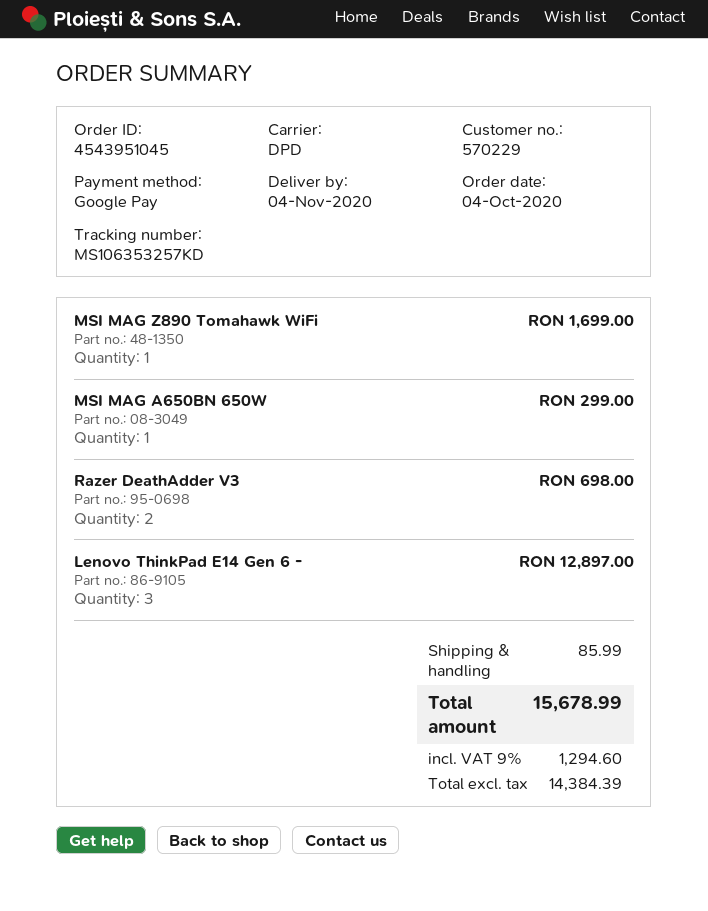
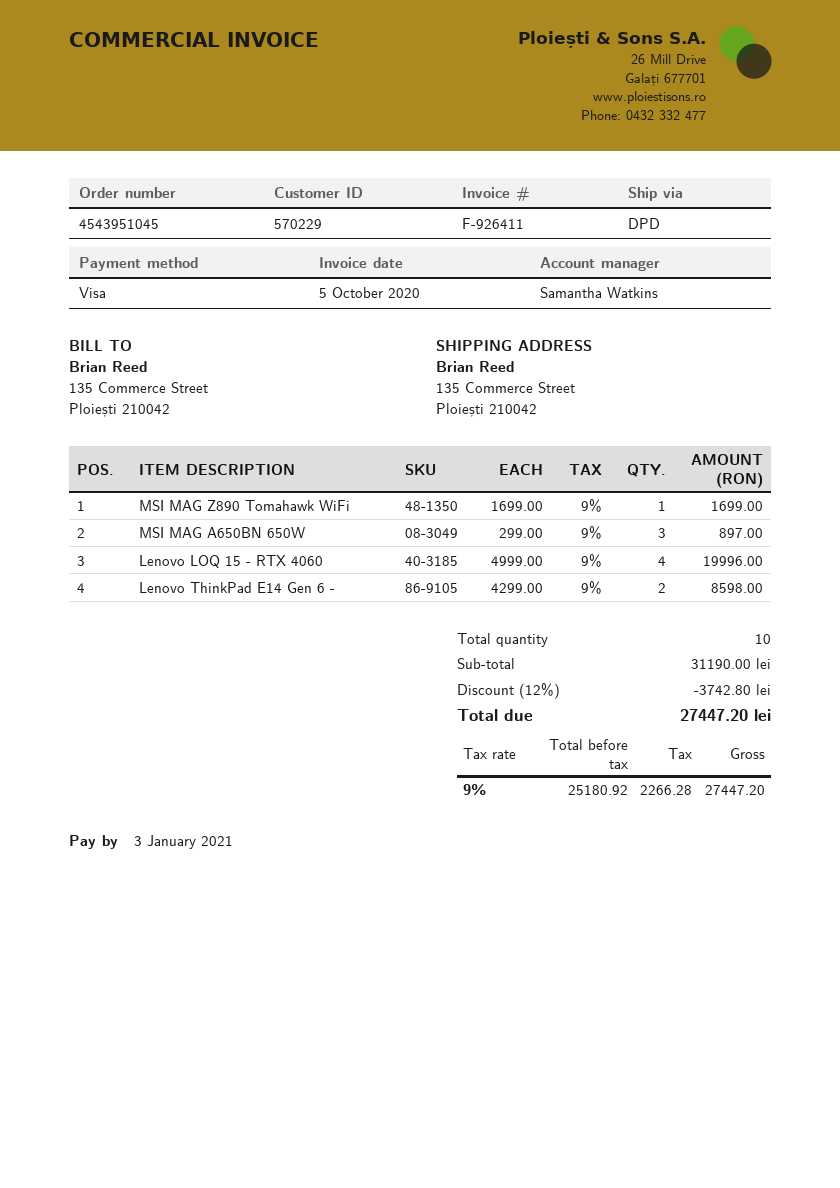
payment method: Google Pay -> Visa
MSI MAG A650BN 650W: 1 for 299.00 -> 3 for 897.00
Razer DeathAdder V3: 2 for 698.00 -> none
Lenovo ThinkPad E14 Gen 6 -: 3 for 12897.00 -> 2 for 8598.00
Lenovo LOQ 15 - RTX 4060: none -> 4 for 19996.00
discount: none -> 12% = 3742.80
shipping: 85.99 -> none
net: 14384.39 -> 25180.92
tax: 9% = 1294.60 -> 9% = 2266.28
total: 15678.99 -> 27447.20

